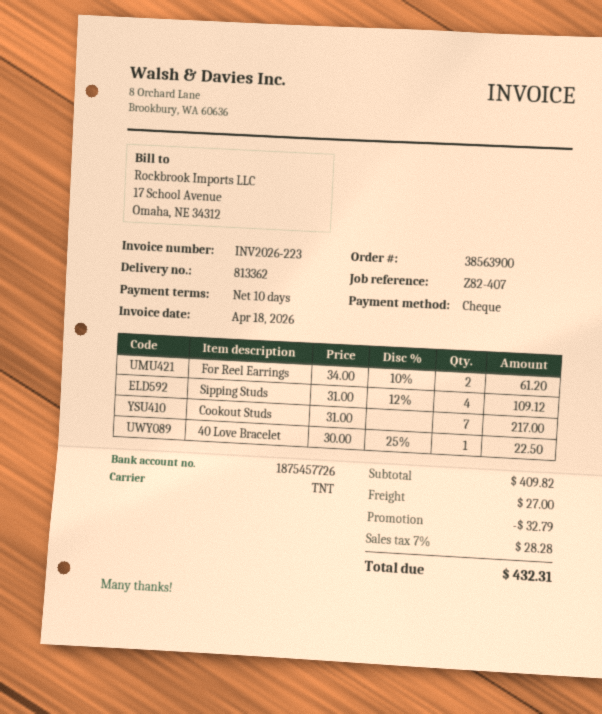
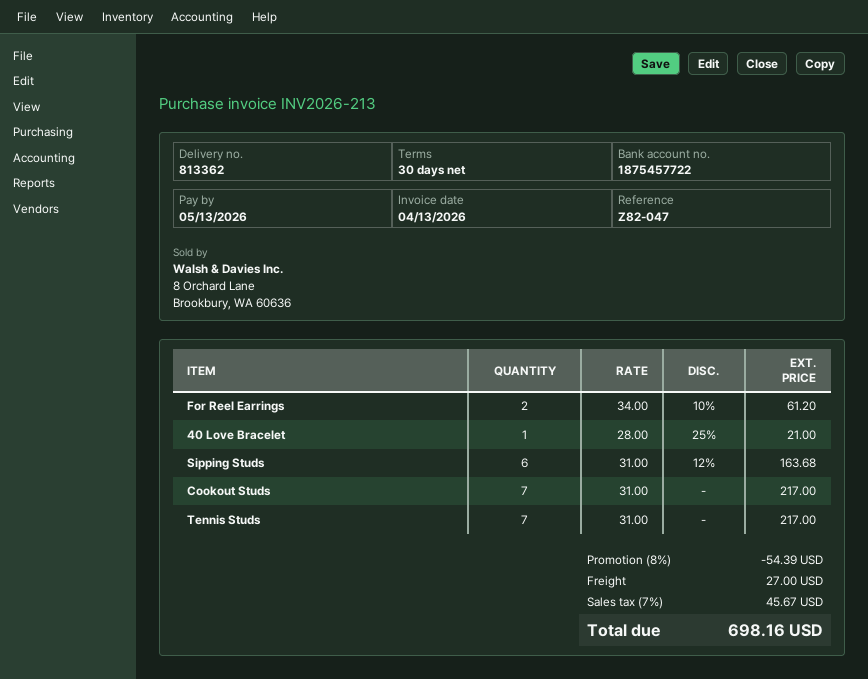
invoice number: INV2026-223 -> INV2026-213
invoice date: 2026-04-18 -> 2026-04-13
payment terms: 10 days -> 30 days
reference: Z82-407 -> Z82-047
bank account: 1875457726 -> 1875457722
Sipping Studs: 4 x 31.00 - 12% = 109.12 -> 6 x 31.00 - 12% = 163.68
40 Love Bracelet: 1 x 30.00 - 25% = 22.50 -> 1 x 28.00 - 25% = 21.00
Tennis Studs: none -> 7 x 31.00 = 217.00
discount: 32.79 -> 54.39
tax: 7% = 28.28 -> 7% = 45.67
total: 432.31 -> 698.16

